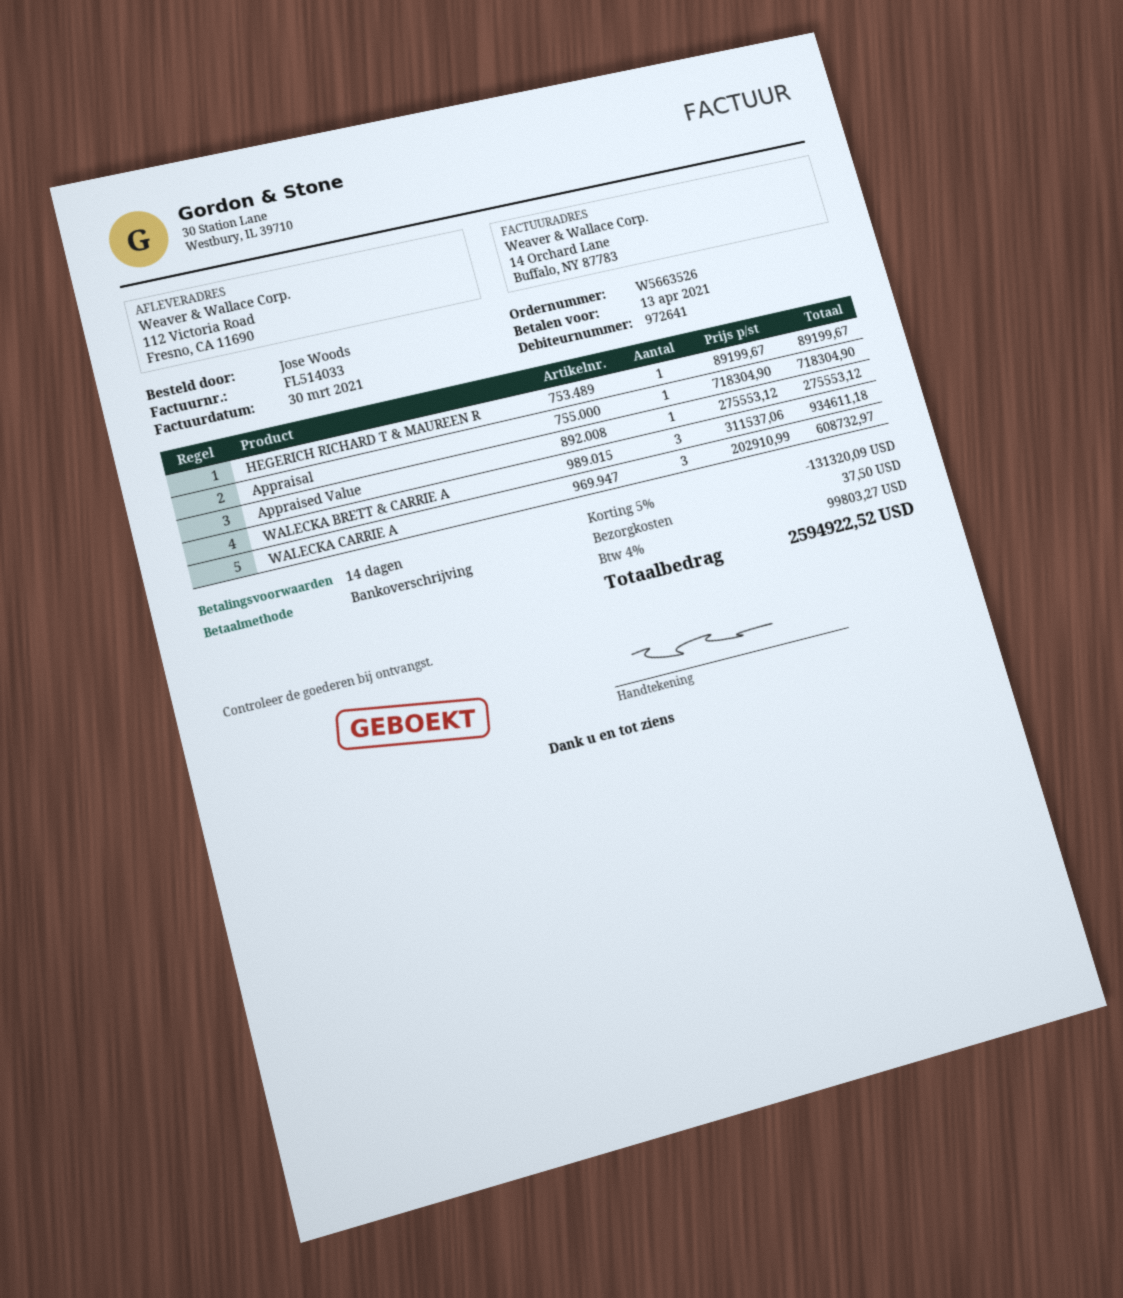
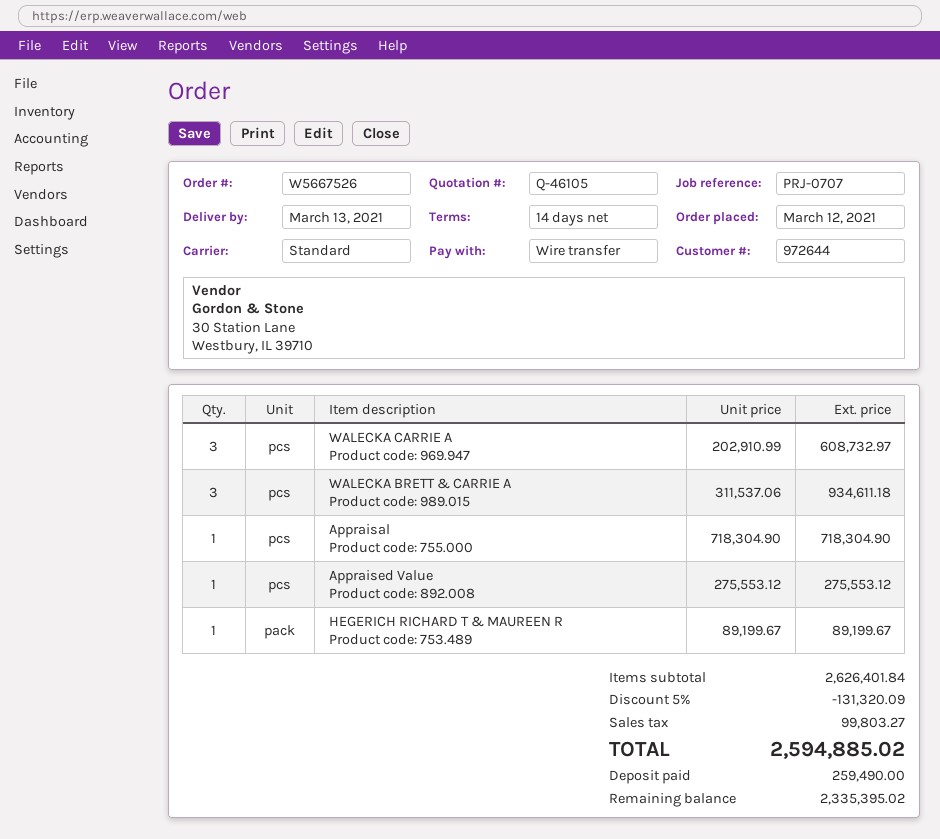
order number: W5663526 -> W5667526
customer number: 972641 -> 972644
shipping: 37.50 -> none
total: 2594922.52 -> 2594885.02

